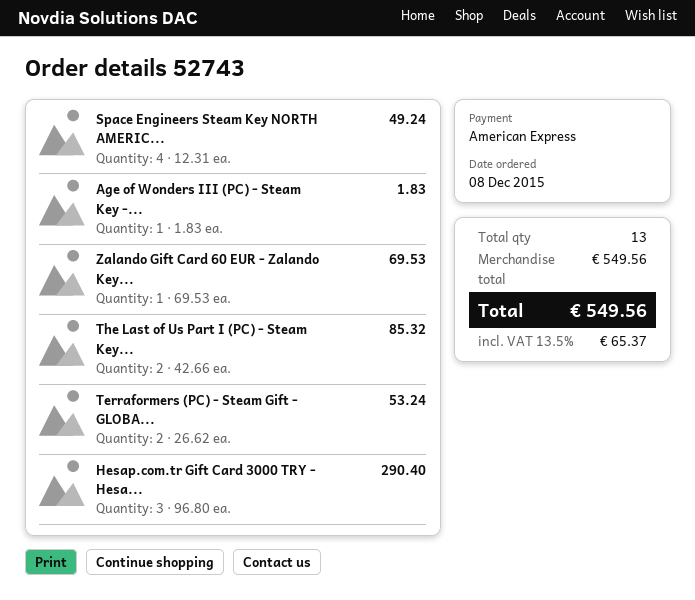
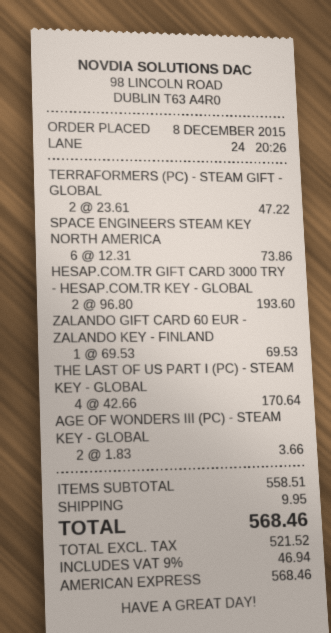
Space Engineers Steam Key NORTH AMERIC...: 4 x 12.31 = 49.24 -> 6 x 12.31 = 73.86
Age of Wonders III (PC) - Steam Key -...: 1 x 1.83 = 1.83 -> 2 x 1.83 = 3.66
The Last of Us Part I (PC) - Steam Key...: 2 x 42.66 = 85.32 -> 4 x 42.66 = 170.64
Terraformers (PC) - Steam Gift - GLOBA...: 2 x 26.62 = 53.24 -> 2 x 23.61 = 47.22
Hesap.com.tr Gift Card 3000 TRY - Hesa...: 3 x 96.80 = 290.40 -> 2 x 96.80 = 193.60
subtotal: 549.56 -> 558.51
shipping: none -> 9.95
tax: 13.5% = 65.37 -> 9% = 46.94
total: 549.56 -> 568.46

